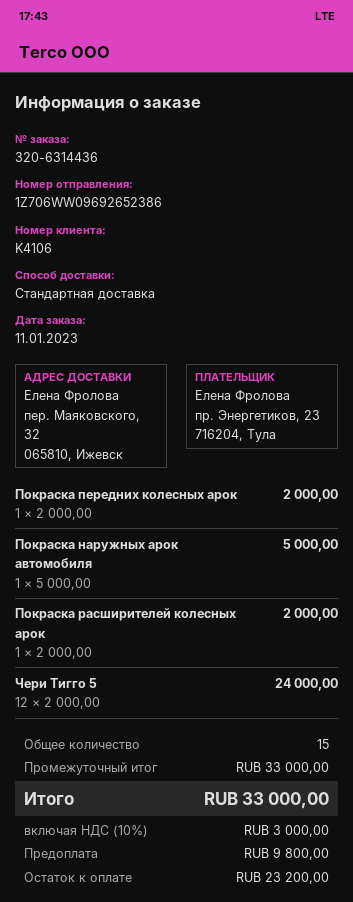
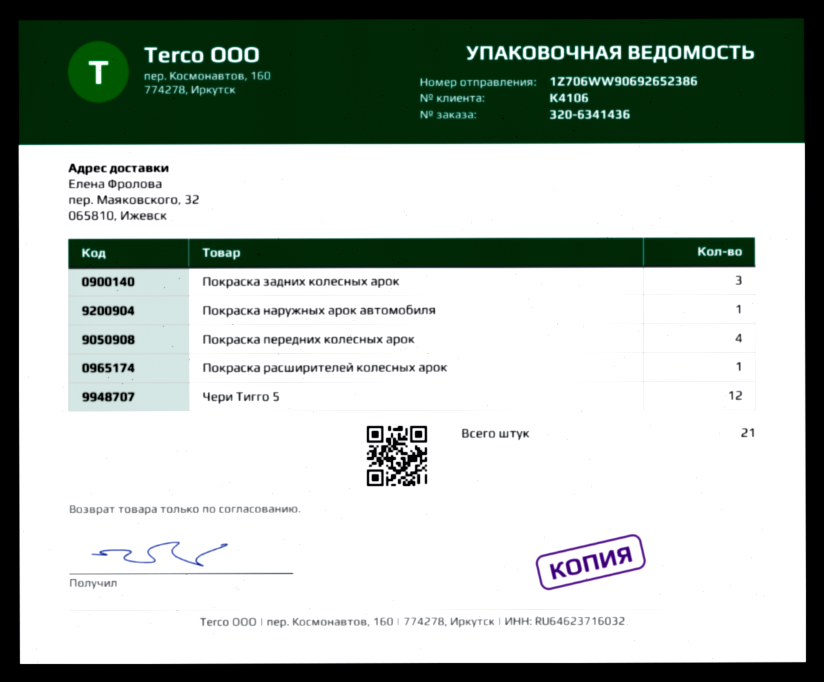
order number: 320-6314436 -> 320-6341436
tracking number: 1Z706WW09692652386 -> 1Z706WW90692652386
Покраска передних колесных арок: 1 -> 4
Покраска задних колесных арок: none -> 3
total quantity: 15 -> 21

